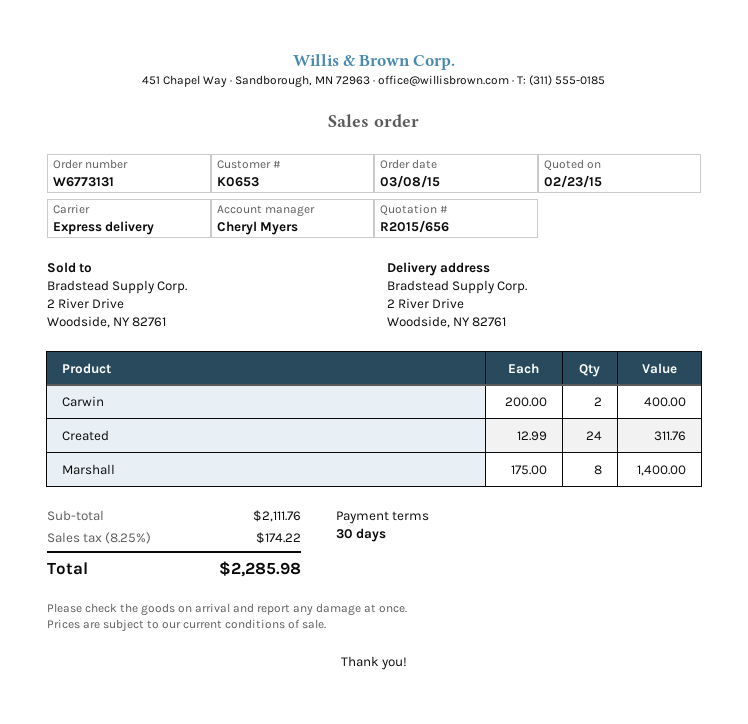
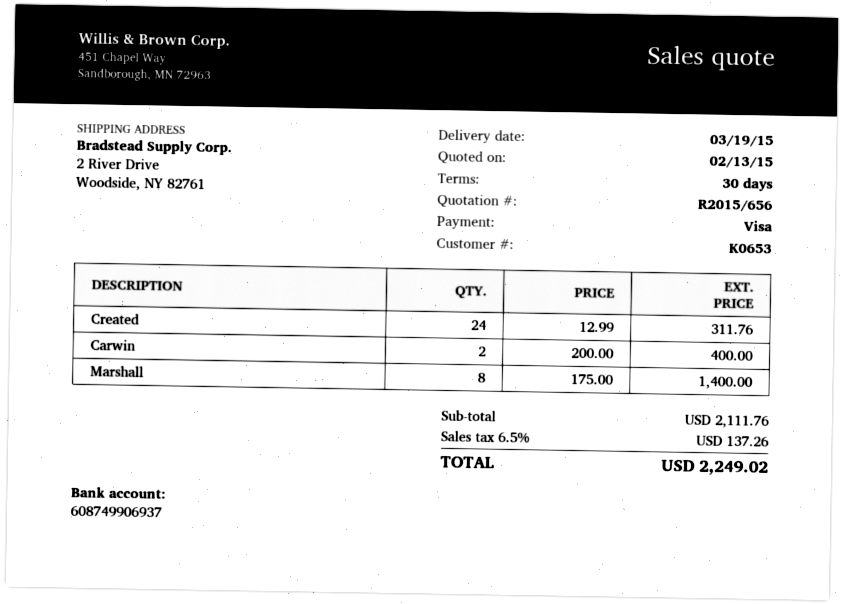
quote date: 2015-02-23 -> 2015-02-13
tax: 8.25% = 174.22 -> 6.5% = 137.26
total: 2285.98 -> 2249.02

